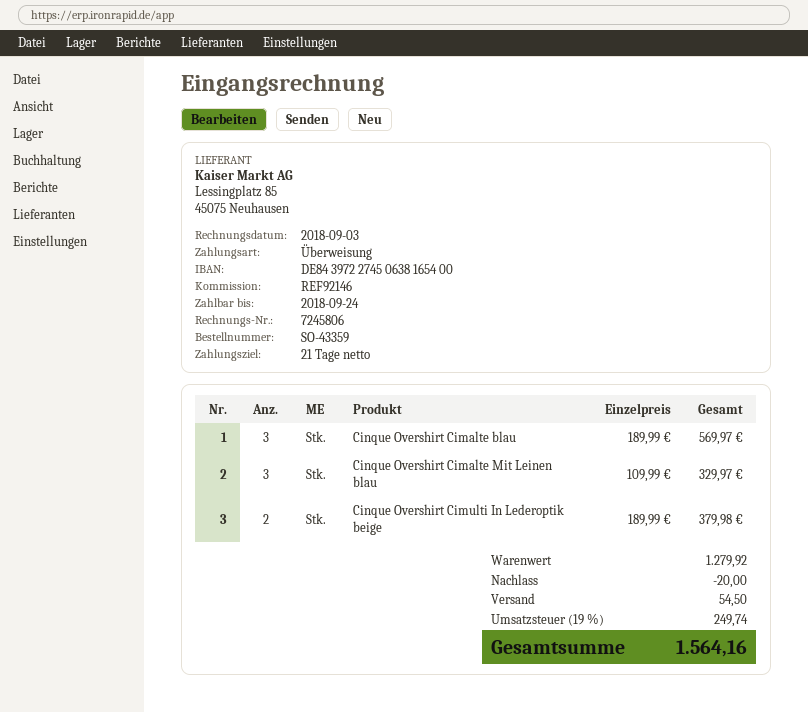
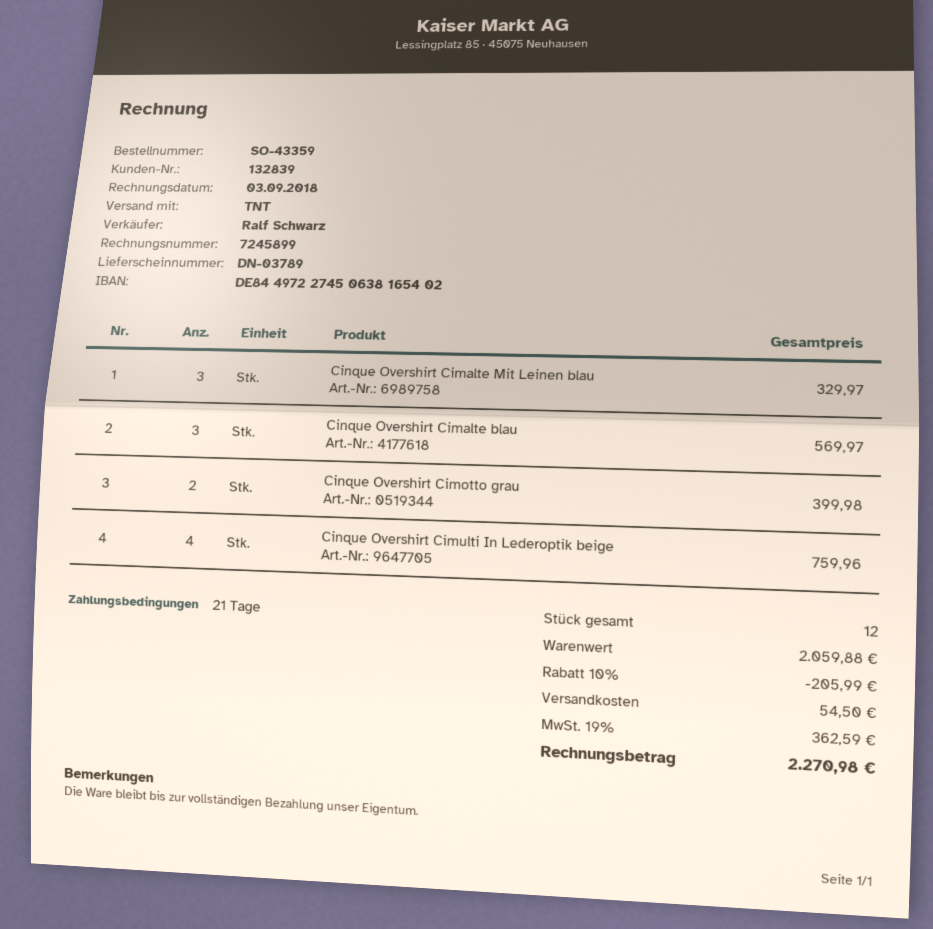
invoice number: 7245806 -> 7245899
bank account: DE84397227450638165400 -> DE84497227450638165402
Cinque Overshirt Cimulti In Lederoptik beige: 2 for 379.98 -> 4 for 759.96
Cinque Overshirt Cimotto grau: none -> 2 for 399.98
subtotal: 1279.92 -> 2059.88
discount: 20.00 -> 205.99
tax: 19% = 249.74 -> 19% = 362.59
total: 1564.16 -> 2270.98

